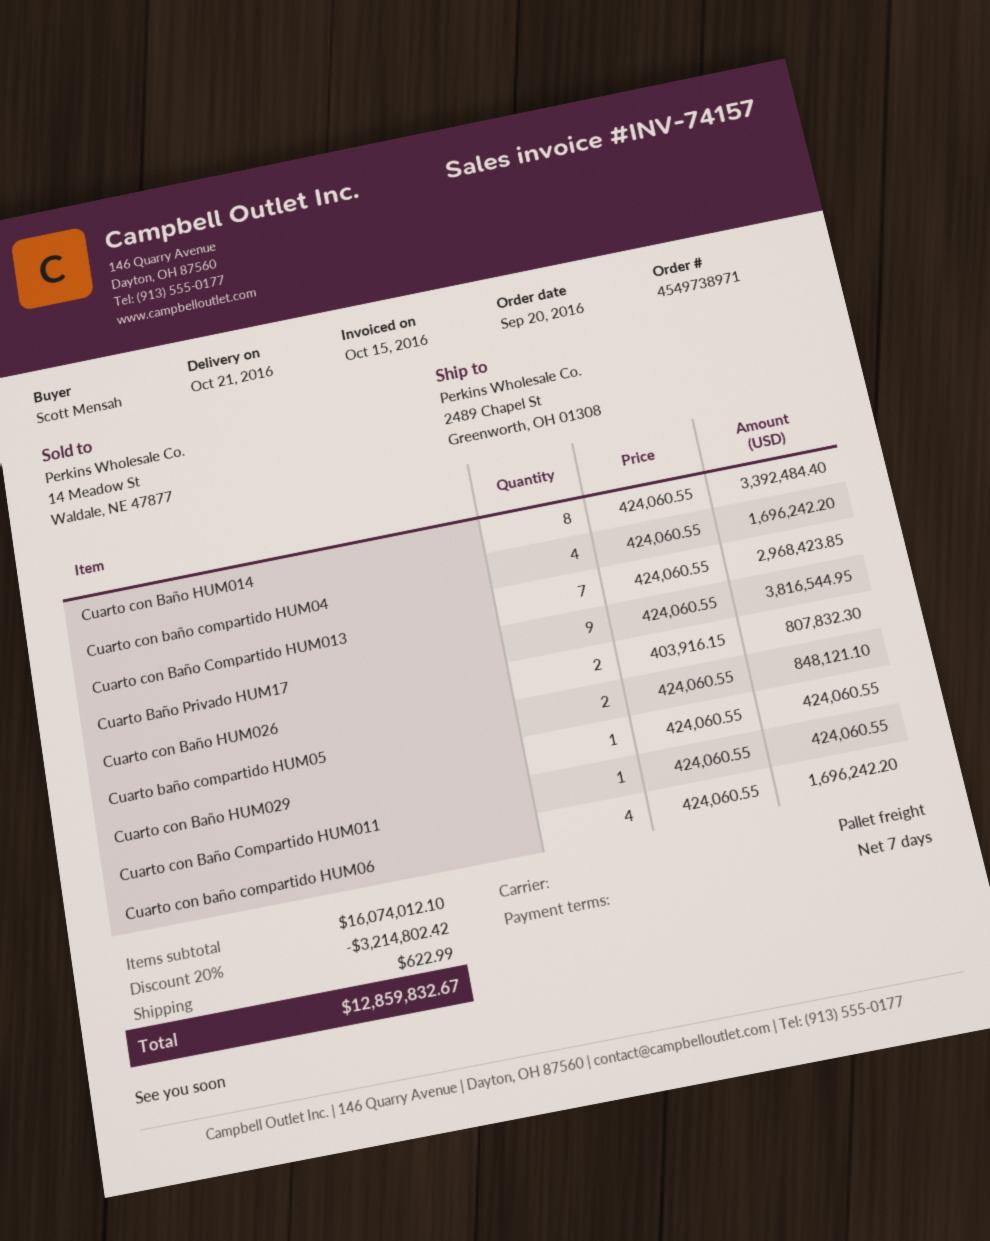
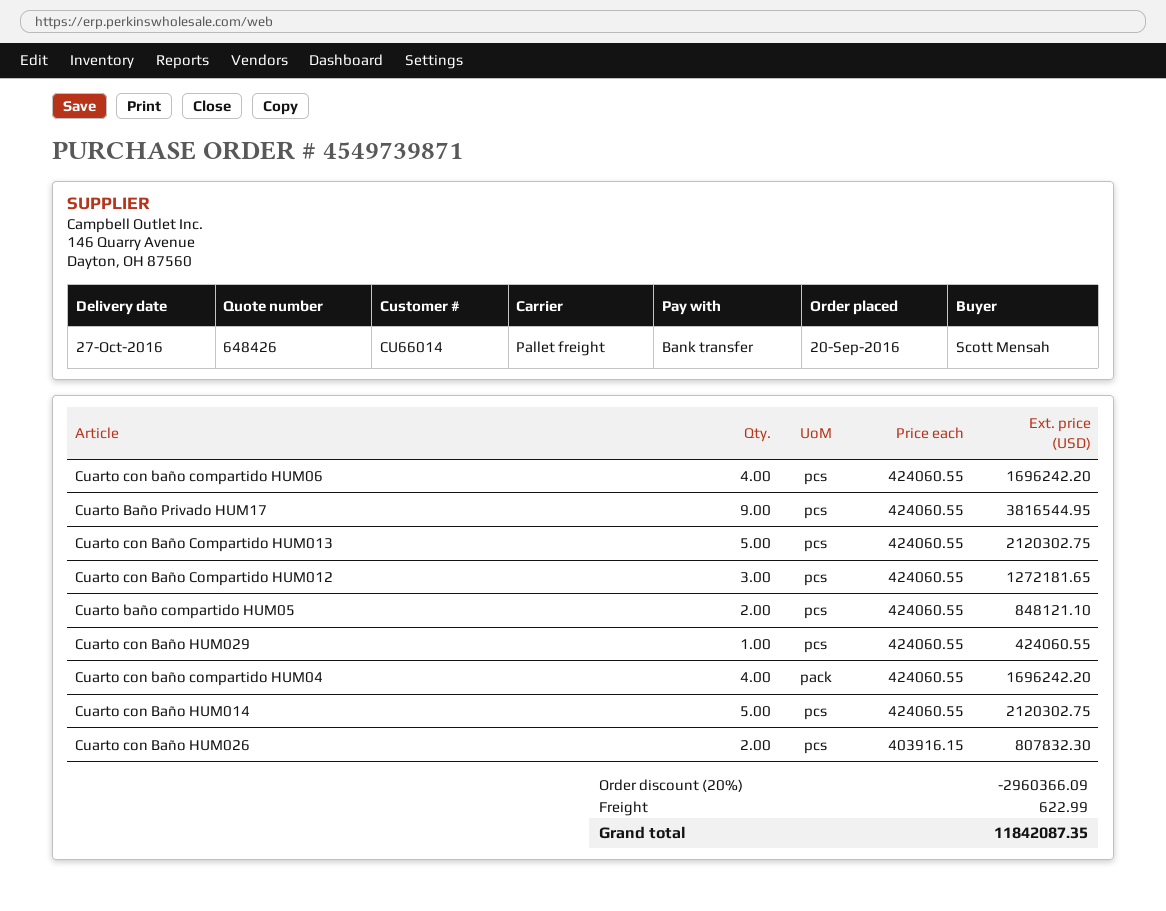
order number: 4549738971 -> 4549739871
delivery date: 2016-10-21 -> 2016-10-27
Cuarto con Baño HUM014: 8 x 424060.55 = 3392484.40 -> 5 x 424060.55 = 2120302.75
Cuarto con Baño Compartido HUM013: 7 x 424060.55 = 2968423.85 -> 5 x 424060.55 = 2120302.75
Cuarto con Baño Compartido HUM011: 1 x 424060.55 = 424060.55 -> none
Cuarto con Baño Compartido HUM012: none -> 3 x 424060.55 = 1272181.65
discount: 20% = 3214802.42 -> 20% = 2960366.09
total: 12859832.67 -> 11842087.35

